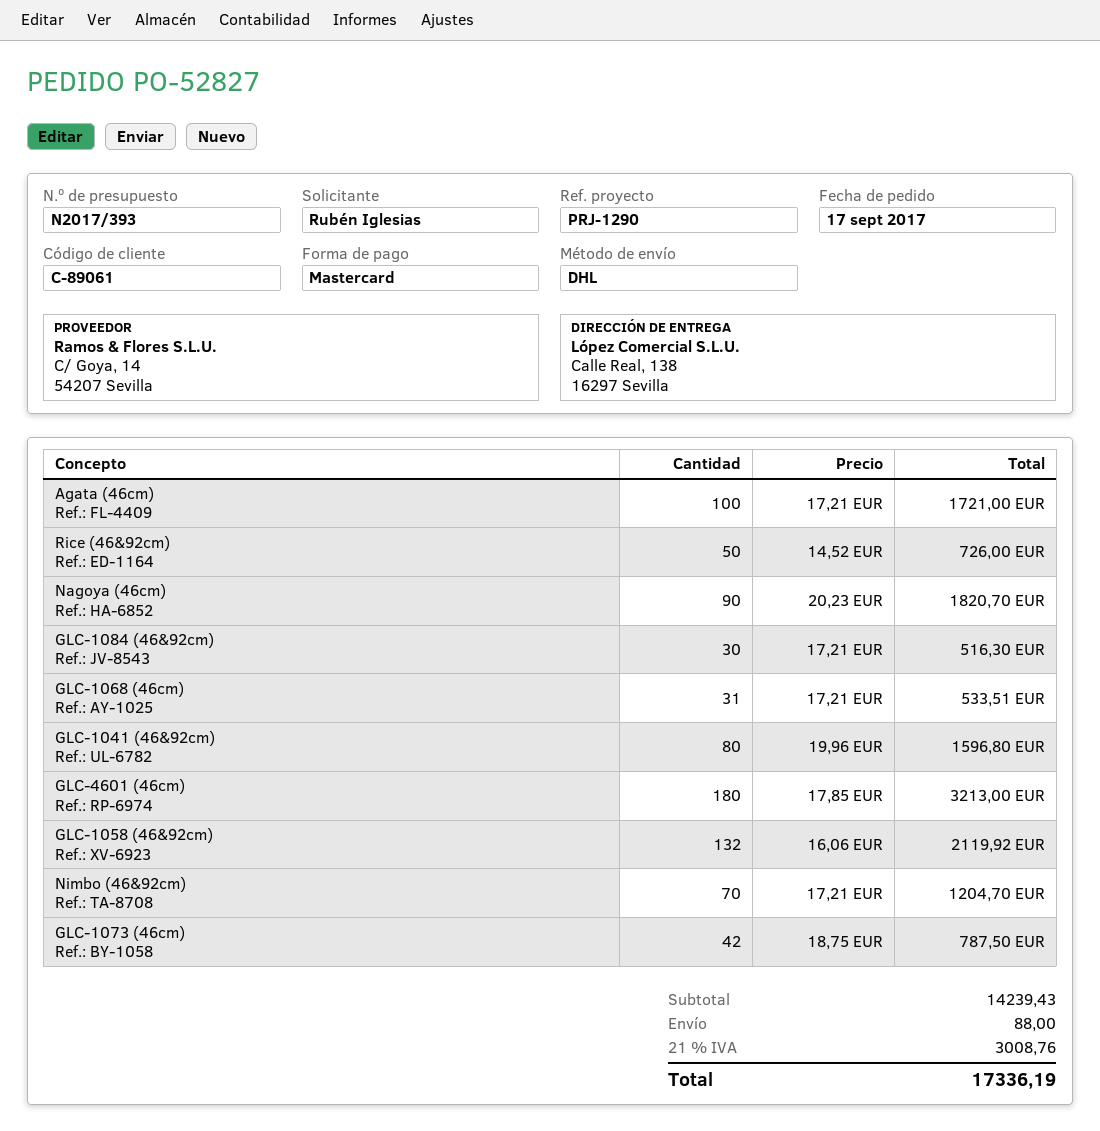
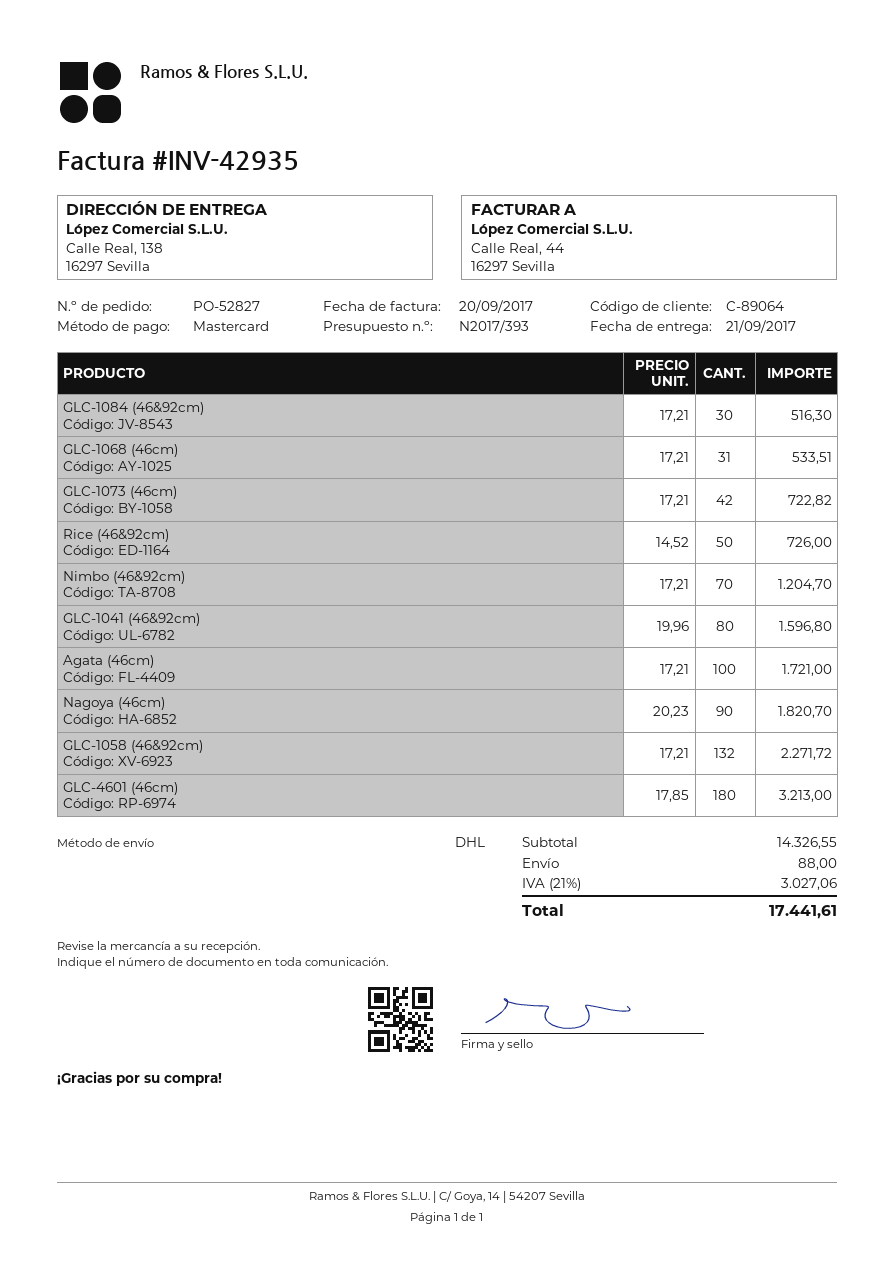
customer number: C-89061 -> C-89064
GLC-1058 (46&92cm): 132 x 16.06 = 2119.92 -> 132 x 17.21 = 2271.72
GLC-1073 (46cm): 42 x 18.75 = 787.50 -> 42 x 17.21 = 722.82
subtotal: 14239.43 -> 14326.55
tax: 21% = 3008.76 -> 21% = 3027.06
total: 17336.19 -> 17441.61

